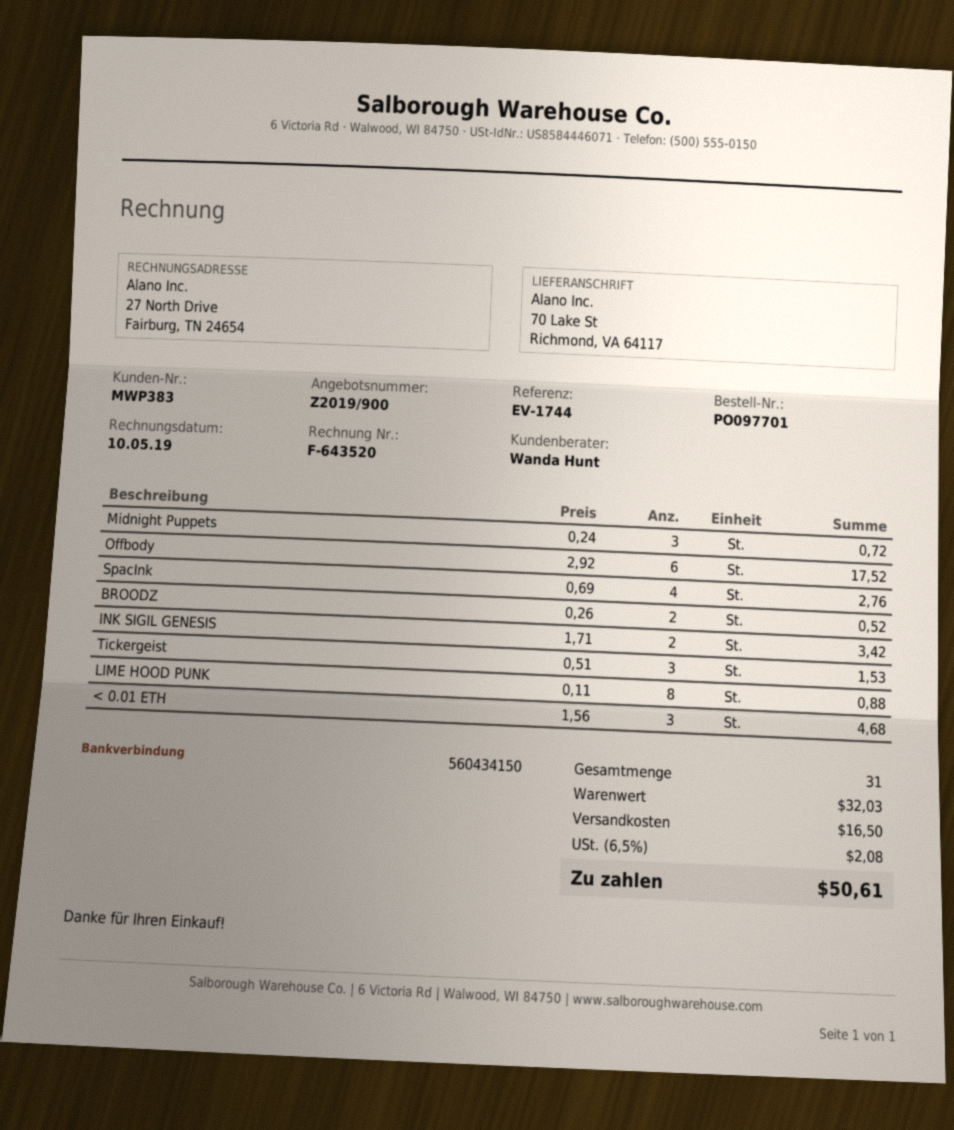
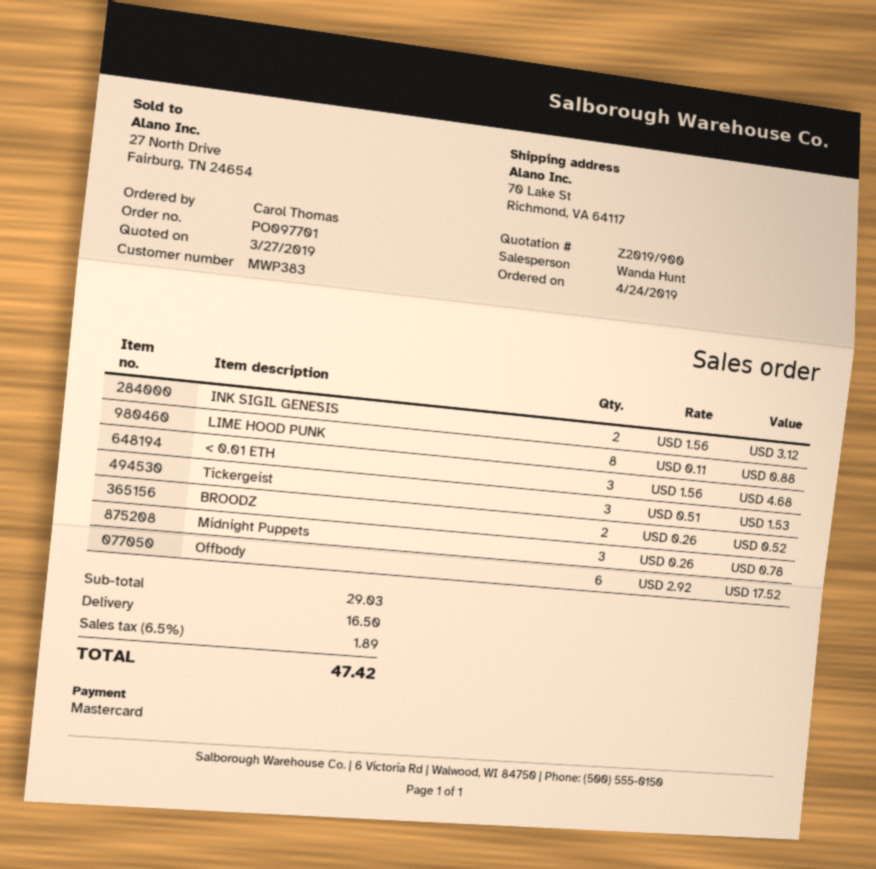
Midnight Puppets: 3 x 0.24 = 0.72 -> 3 x 0.26 = 0.78
SpacInk: 4 x 0.69 = 2.76 -> none
INK SIGIL GENESIS: 2 x 1.71 = 3.42 -> 2 x 1.56 = 3.12
subtotal: 32.03 -> 29.03
tax: 6.5% = 2.08 -> 6.5% = 1.89
total: 50.61 -> 47.42

